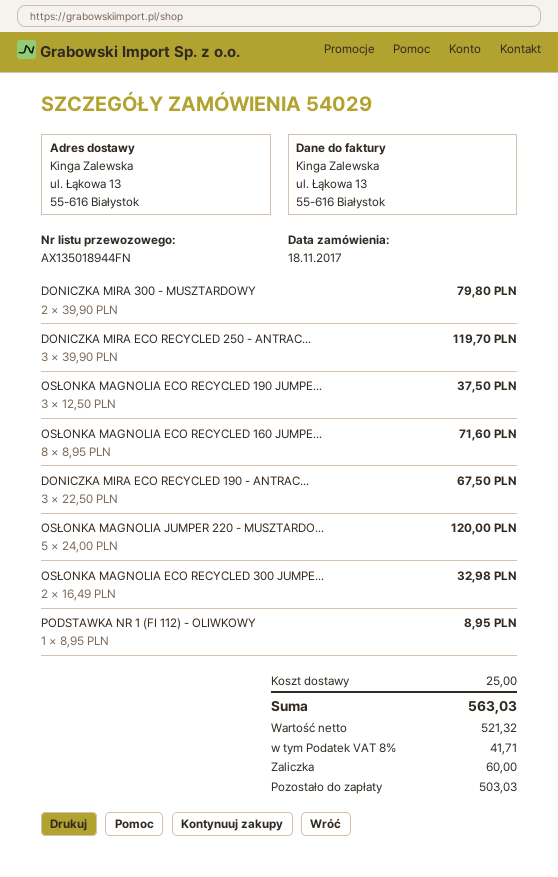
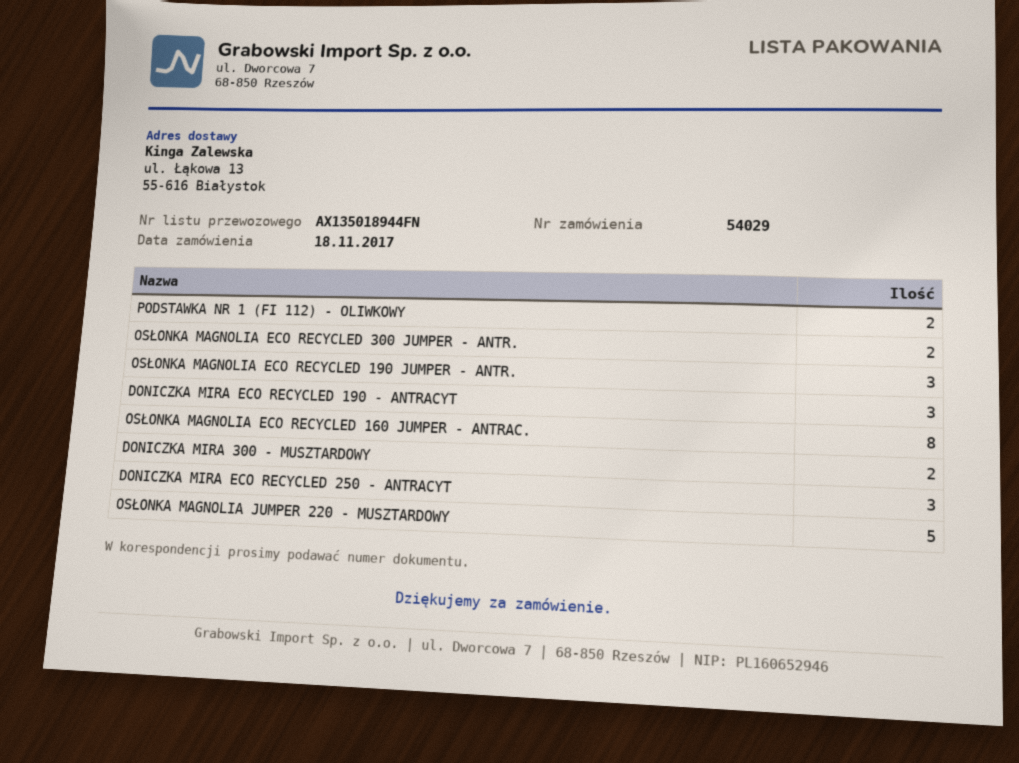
PODSTAWKA NR 1 (FI 112) - OLIWKOWY: 1 -> 2

